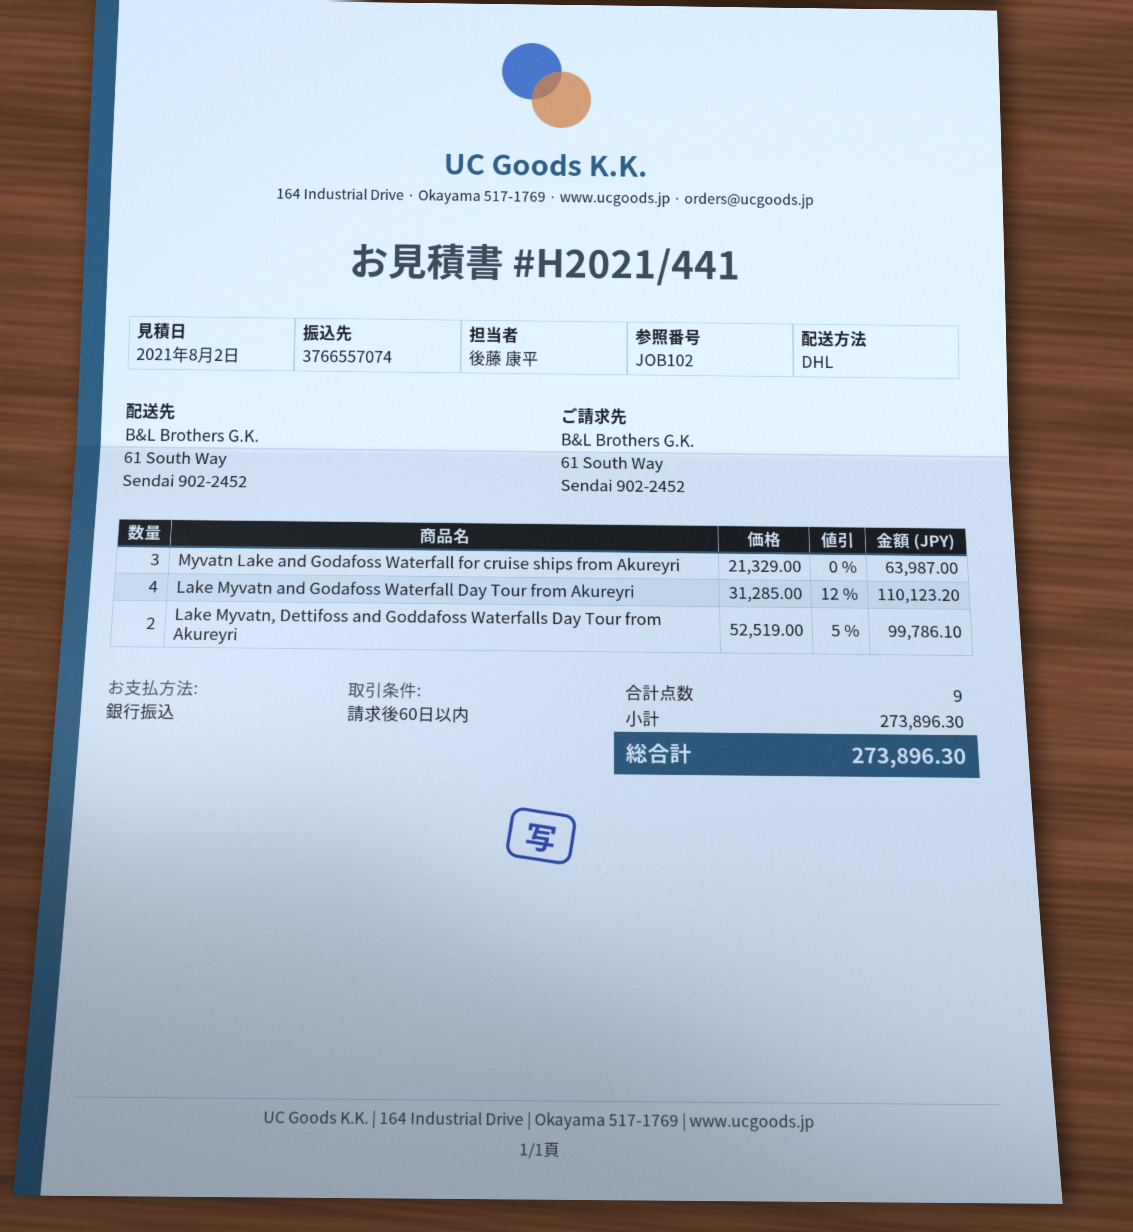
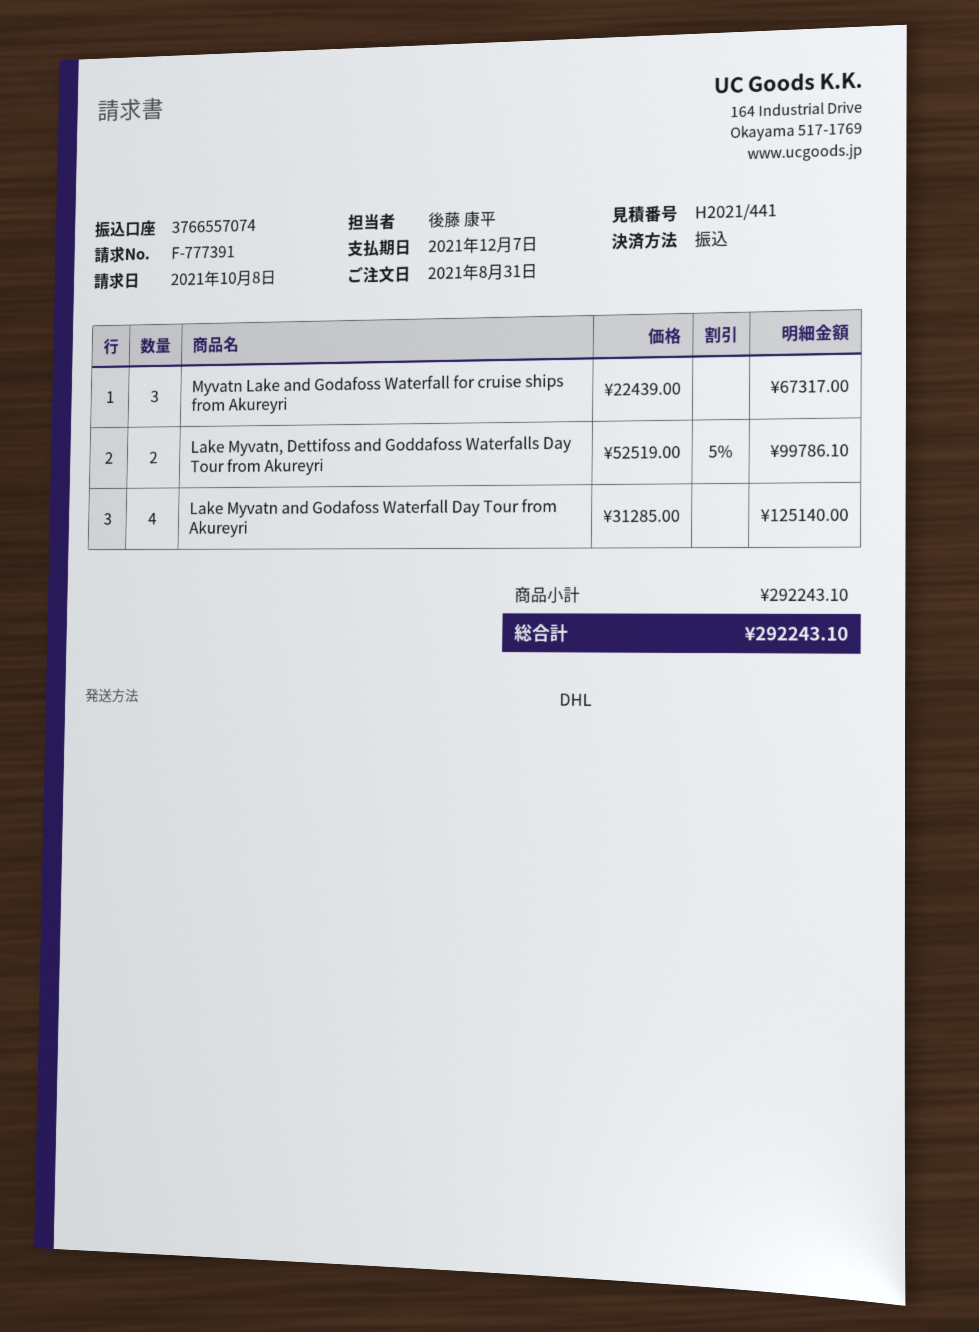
Myvatn Lake and Godafoss Waterfall for cruise ships from Akureyri: 3 x 21329.00 = 63987.00 -> 3 x 22439.00 = 67317.00
Lake Myvatn and Godafoss Waterfall Day Tour from Akureyri: 4 x 31285.00 - 12% = 110123.20 -> 4 x 31285.00 = 125140.00
subtotal: 273896.30 -> 292243.10
total: 273896.30 -> 292243.10

